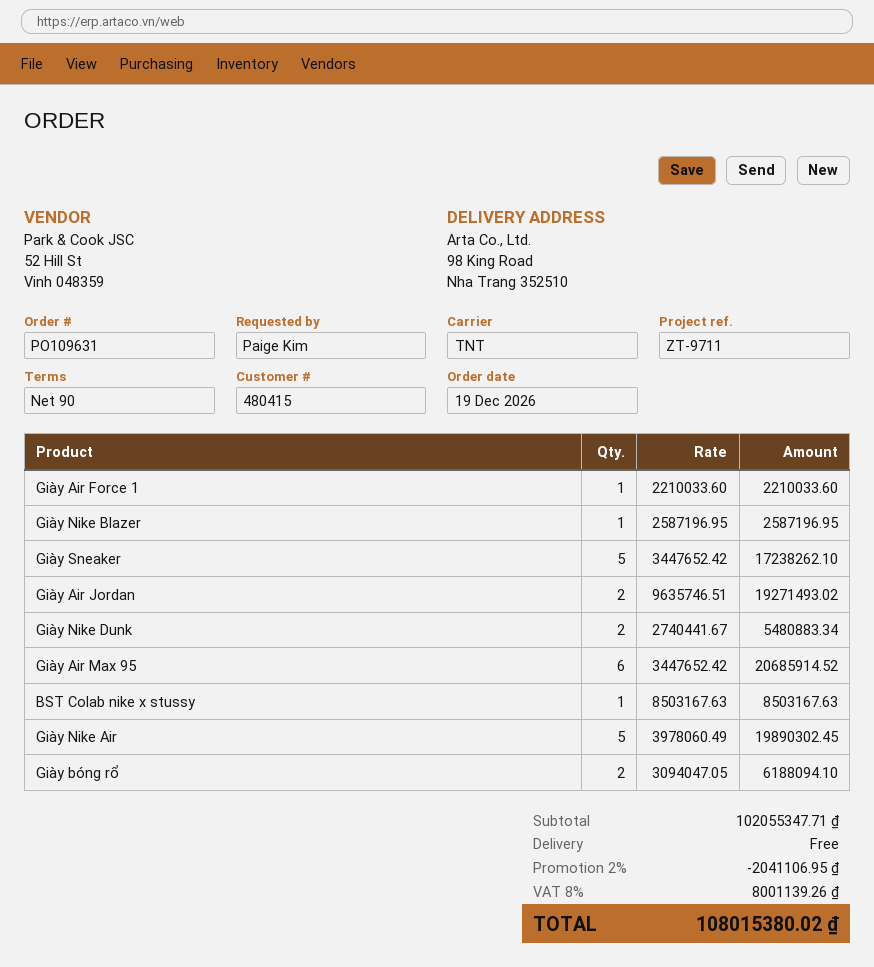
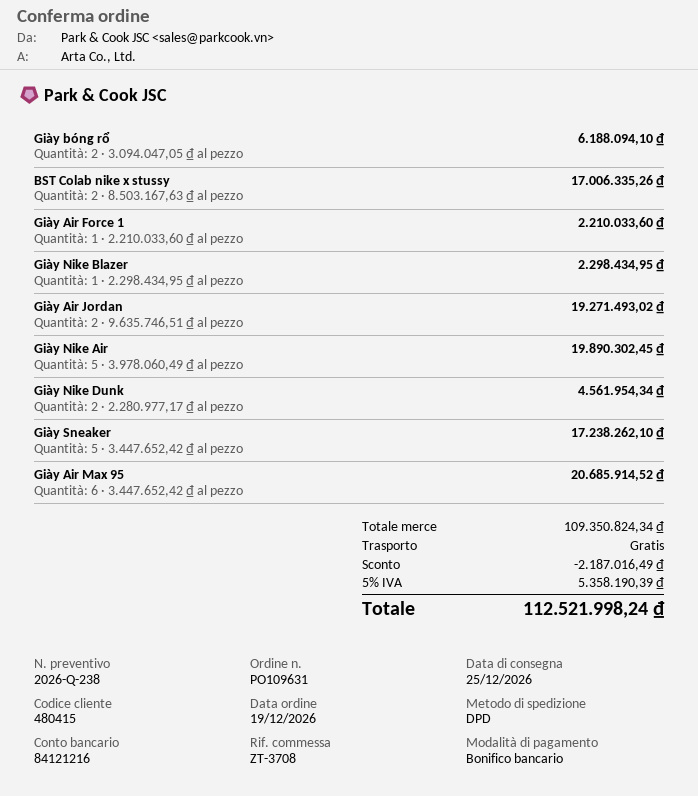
reference: ZT-9711 -> ZT-3708
shipping method: TNT -> DPD
Giày Nike Blazer: 1 x 2587196.95 = 2587196.95 -> 1 x 2298434.95 = 2298434.95
Giày Nike Dunk: 2 x 2740441.67 = 5480883.34 -> 2 x 2280977.17 = 4561954.34
BST Colab nike x stussy: 1 x 8503167.63 = 8503167.63 -> 2 x 8503167.63 = 17006335.26
subtotal: 102055347.71 -> 109350824.34
discount: 2041106.95 -> 2187016.49
tax: 8% = 8001139.26 -> 5% = 5358190.39
total: 108015380.02 -> 112521998.24

